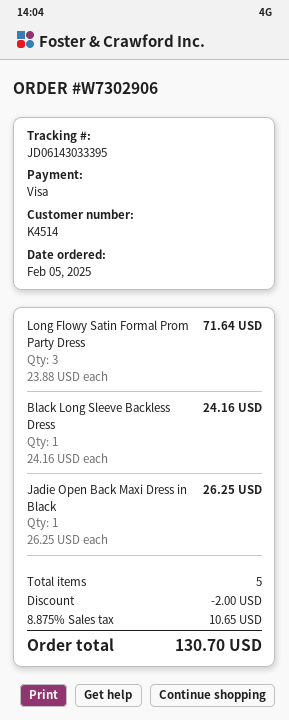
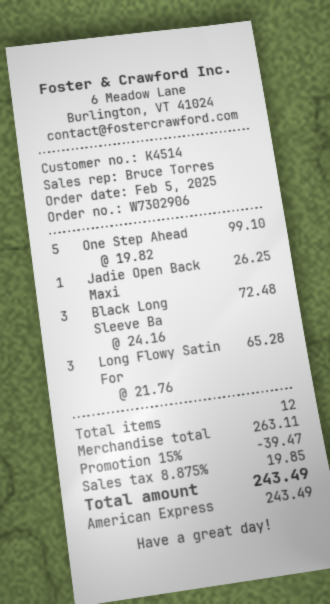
payment method: Visa -> American Express
Long Flowy Satin Formal Prom Party Dress: 3 x 23.88 = 71.64 -> 3 x 21.76 = 65.28
Black Long Sleeve Backless Dress: 1 x 24.16 = 24.16 -> 3 x 24.16 = 72.48
One Step Ahead: none -> 5 x 19.82 = 99.10
total quantity: 5 -> 12
discount: 2.00 -> 39.47
tax: 8.875% = 10.65 -> 8.875% = 19.85
total: 130.70 -> 243.49

